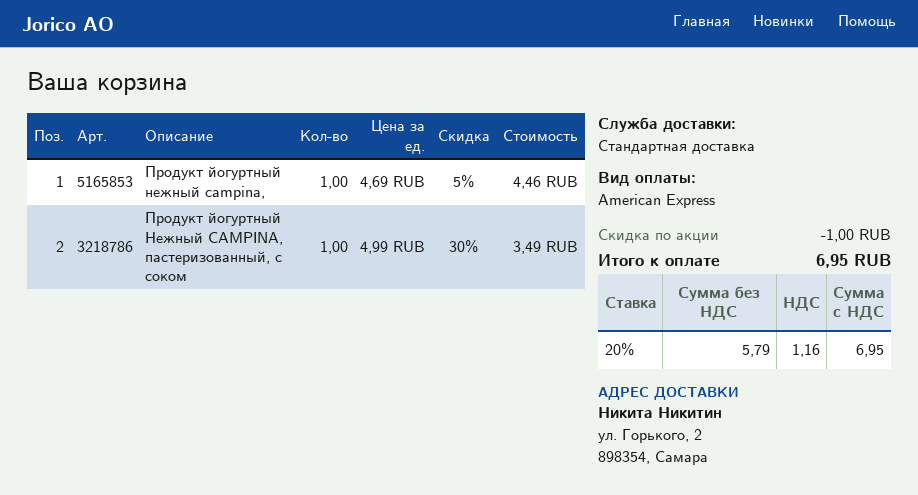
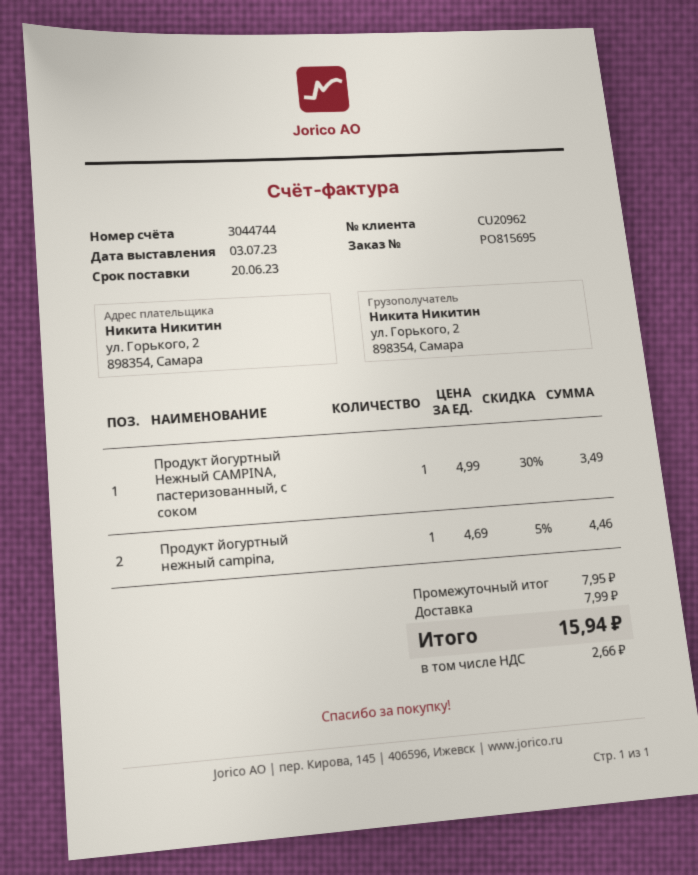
discount: 1.00 -> none
shipping: none -> 7.99
tax: 1.16 -> 2.66
total: 6.95 -> 15.94

